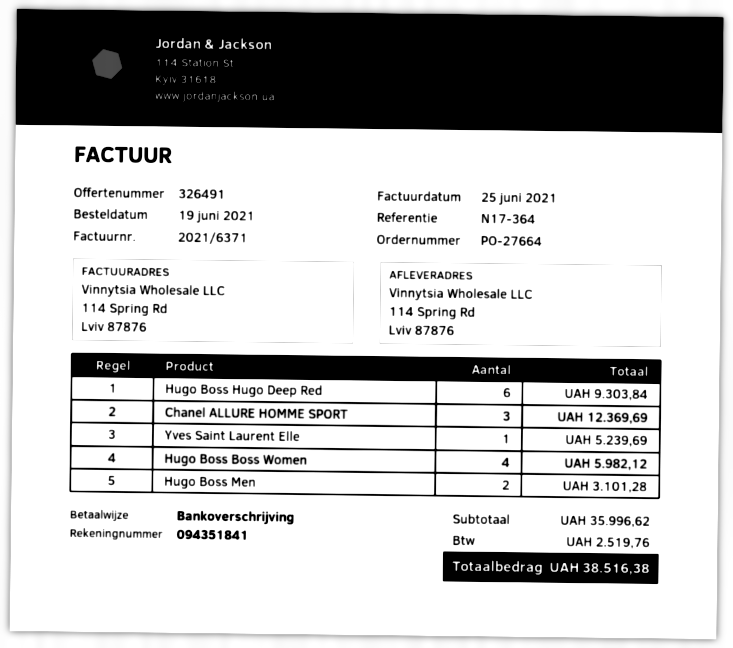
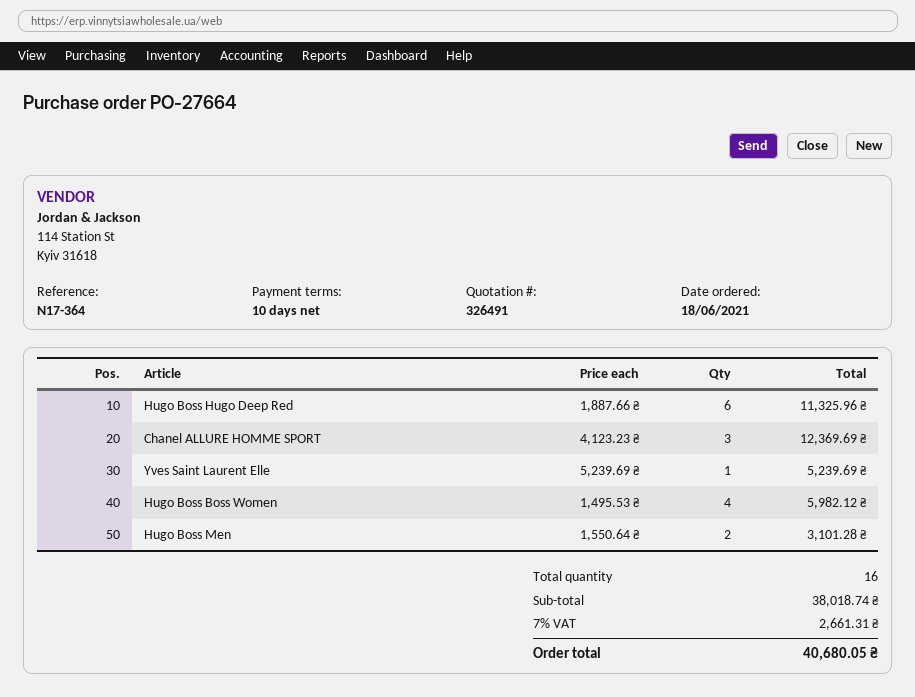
order date: 2021-06-19 -> 2021-06-18
Hugo Boss Hugo Deep Red: 6 for 9303.84 -> 6 for 11325.96
subtotal: 35996.62 -> 38018.74
tax: 2519.76 -> 2661.31
total: 38516.38 -> 40680.05

